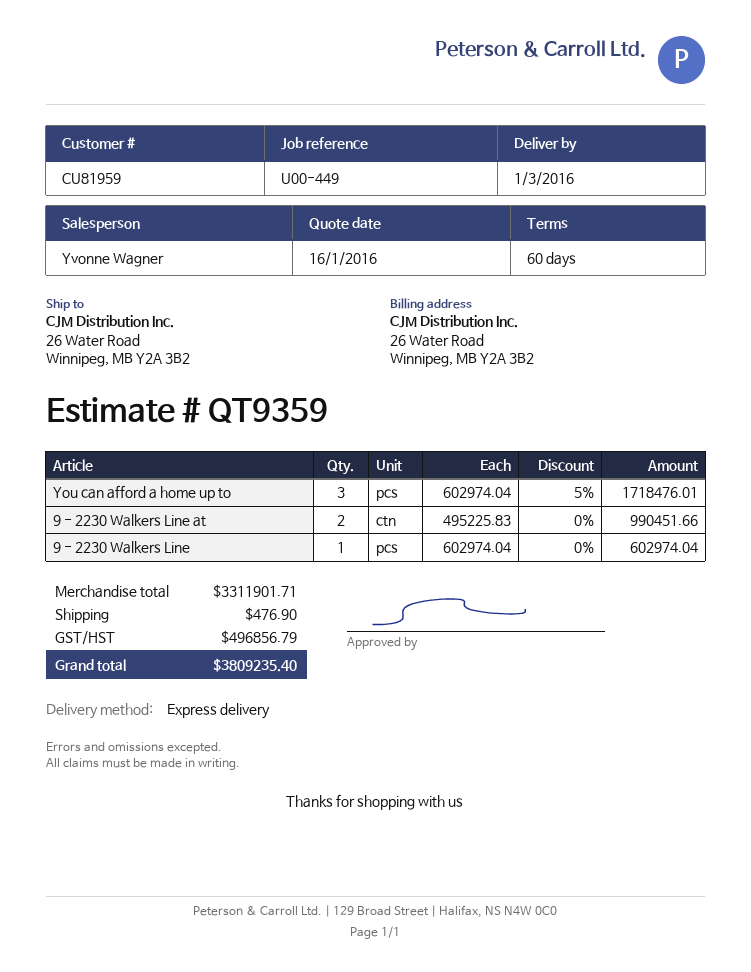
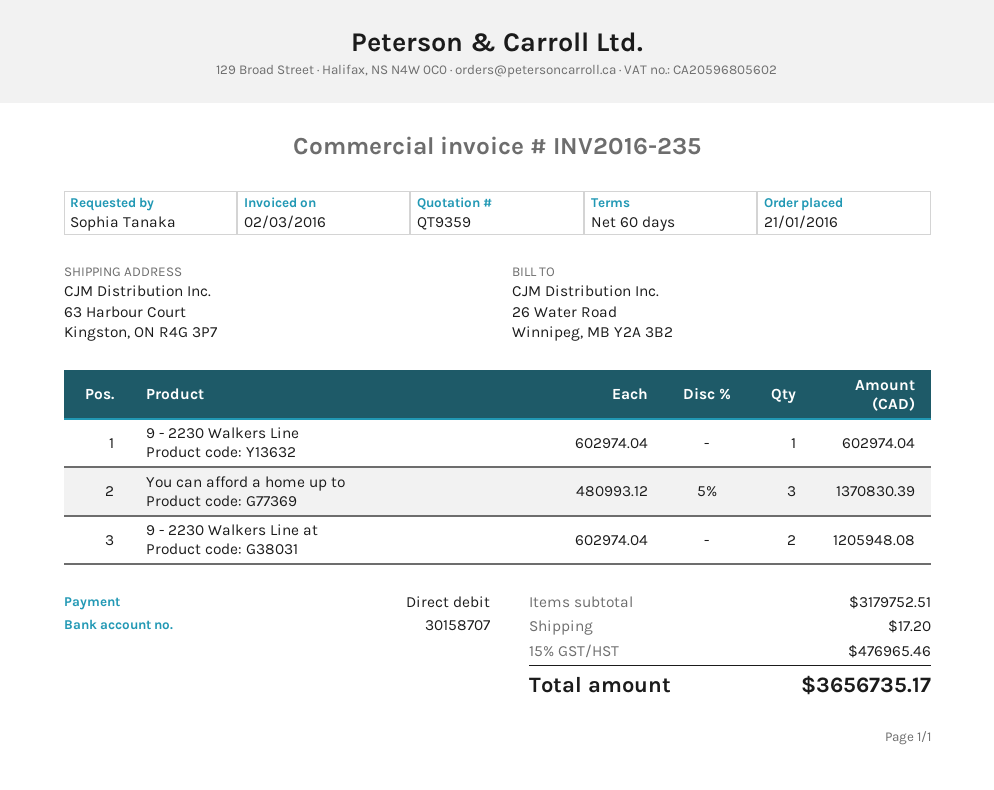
ship to: 26 Water Road, Winnipeg, MB Y2A 3B2 -> 63 Harbour Court, Kingston, ON R4G 3P7
You can afford a home up to: 3 x 602974.04 - 5% = 1718476.01 -> 3 x 480993.12 - 5% = 1370830.39
9 - 2230 Walkers Line at: 2 x 495225.83 = 990451.66 -> 2 x 602974.04 = 1205948.08
subtotal: 3311901.71 -> 3179752.51
shipping: 476.90 -> 17.20
tax: 496856.79 -> 476965.46
total: 3809235.40 -> 3656735.17

